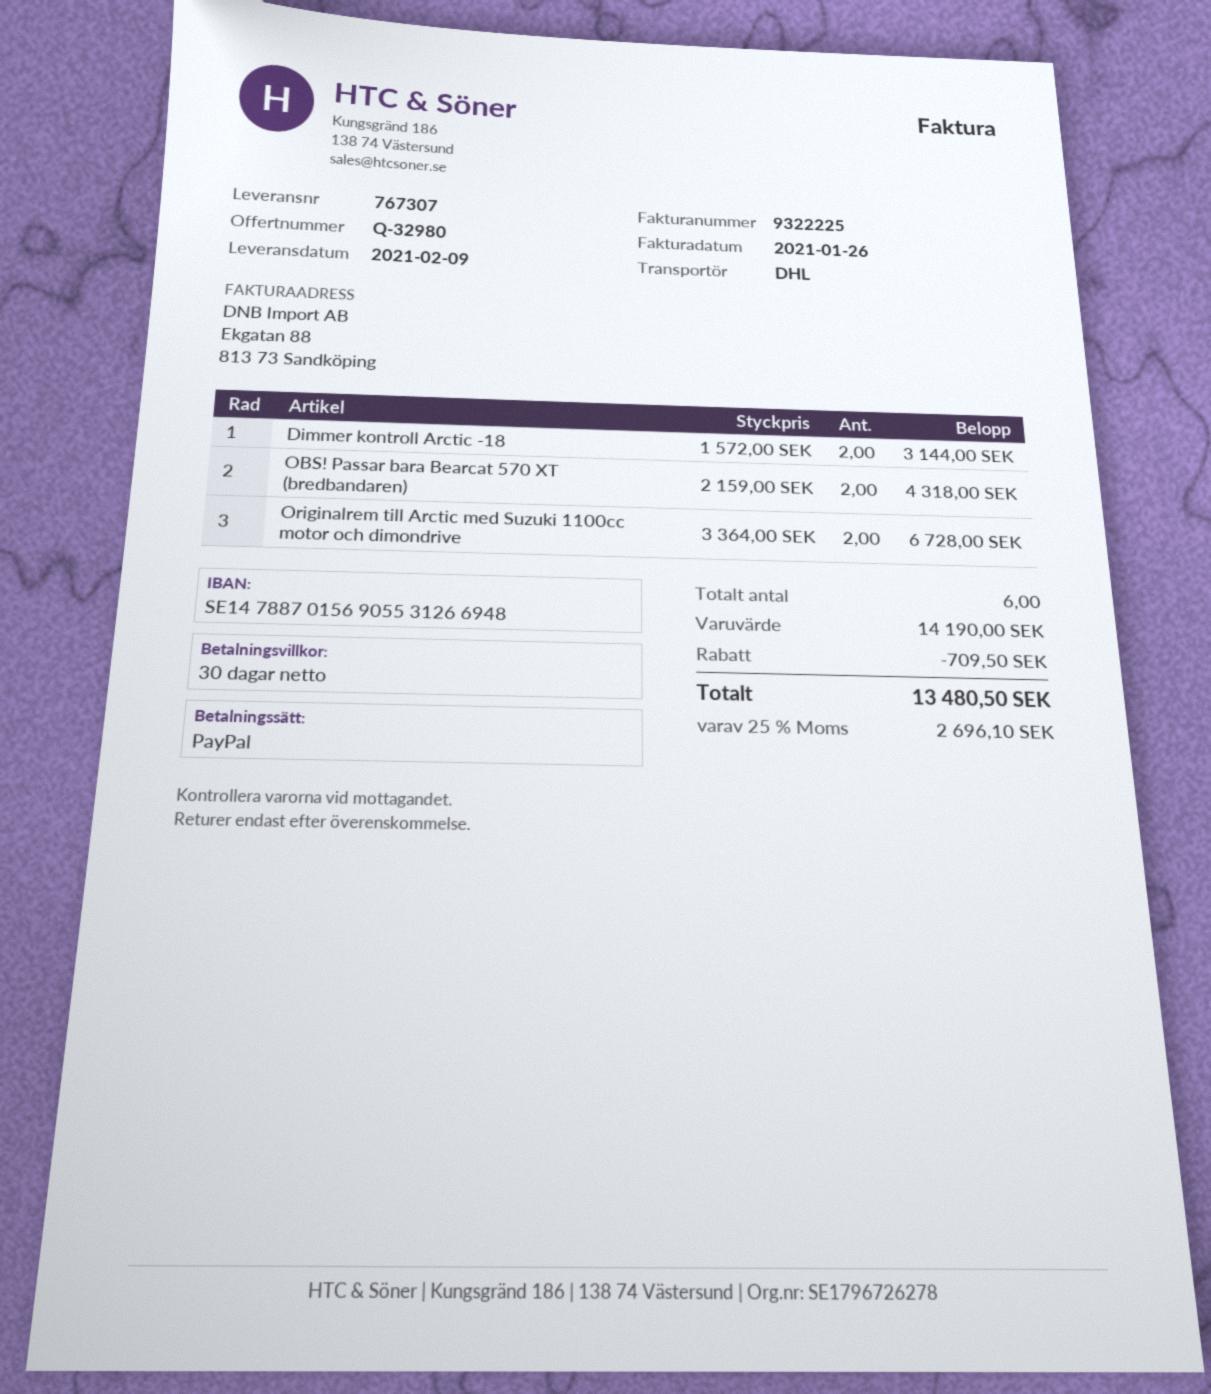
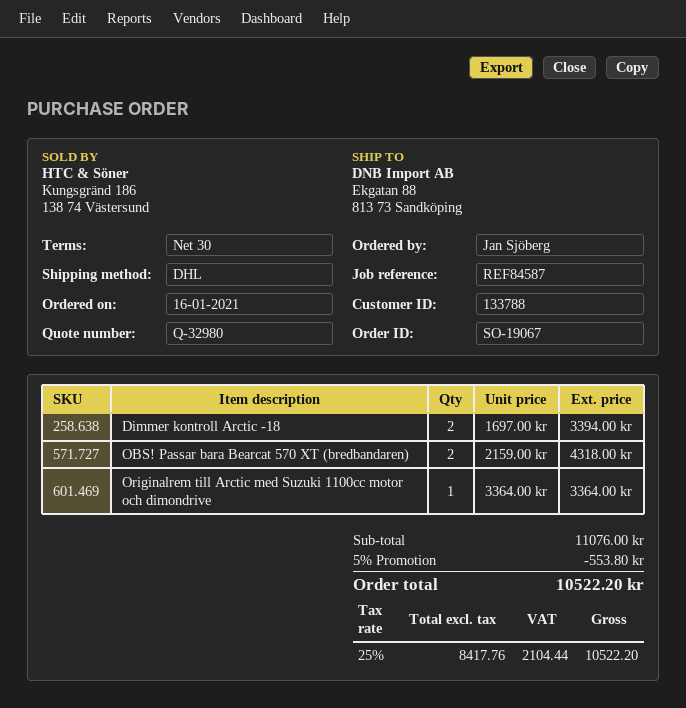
Dimmer kontroll Arctic -18: 2 x 1572.00 = 3144.00 -> 2 x 1697.00 = 3394.00
Originalrem till Arctic med Suzuki 1100cc motor och dimondrive: 2 x 3364.00 = 6728.00 -> 1 x 3364.00 = 3364.00
subtotal: 14190.00 -> 11076.00
discount: 709.50 -> 553.80
tax: 25% = 2696.10 -> 25% = 2104.44
total: 13480.50 -> 10522.20

